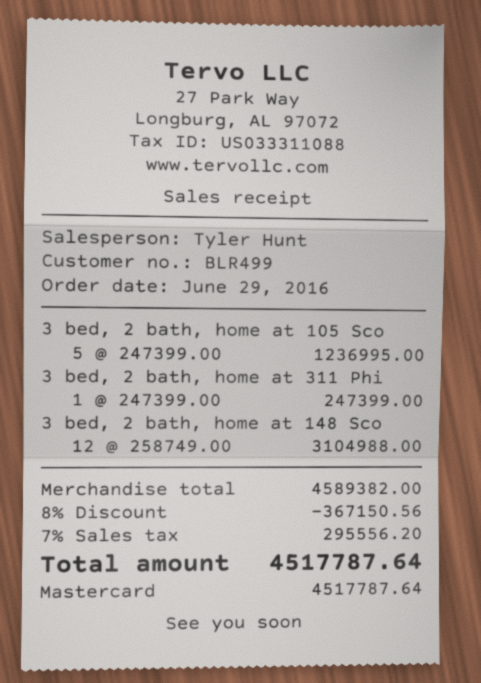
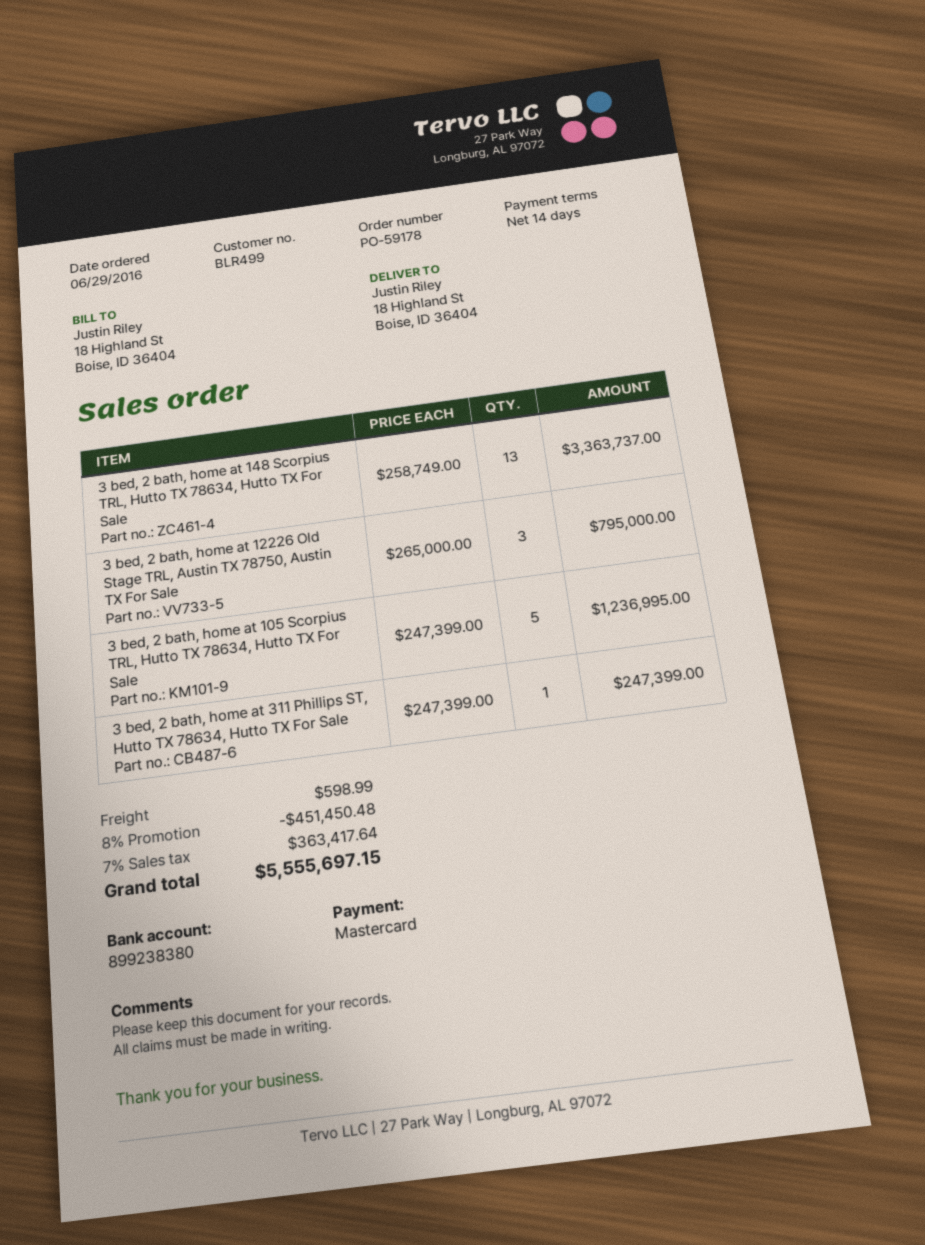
3 bed, 2 bath, home at 148 Sco: 12 x 258749.00 = 3104988.00 -> 13 x 258749.00 = 3363737.00
3 bed, 2 bath, home at 12226 Old Stage TRL, Austin TX 78750, Austin TX For Sale: none -> 3 x 265000.00 = 795000.00
discount: 8% = 367150.56 -> 8% = 451450.48
shipping: none -> 598.99
tax: 7% = 295556.20 -> 7% = 363417.64
total: 4517787.64 -> 5555697.15

